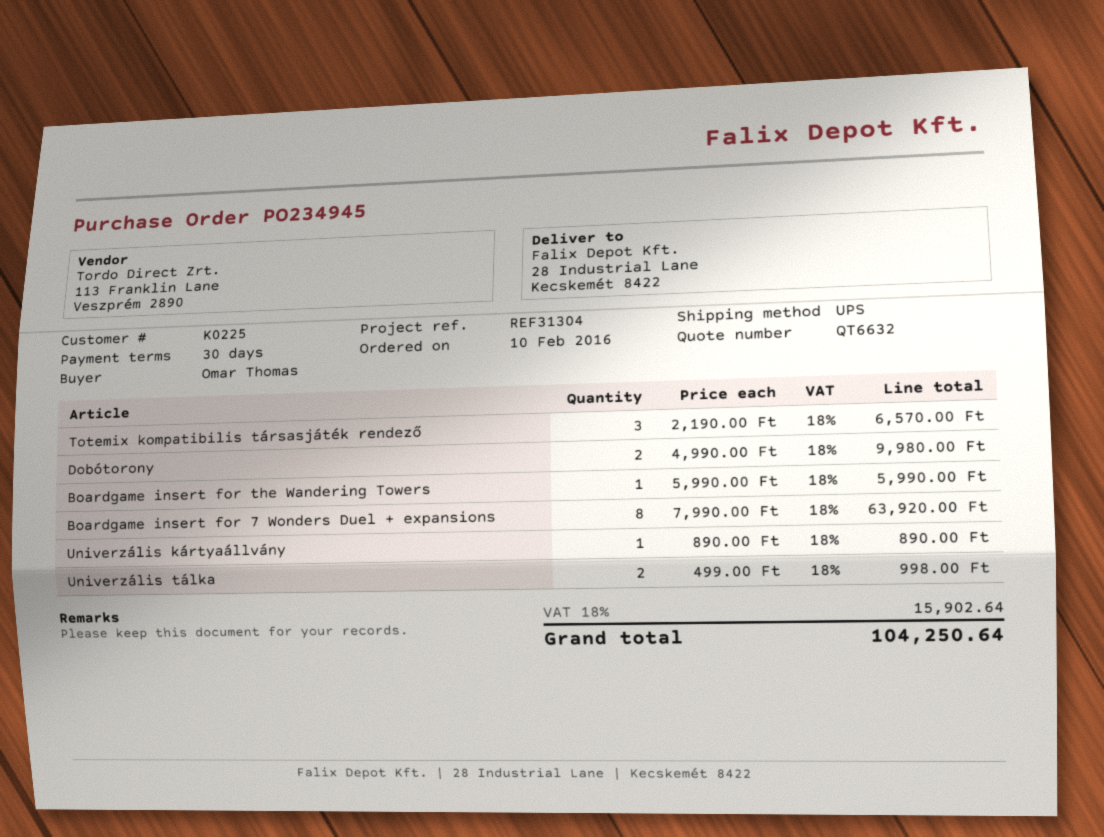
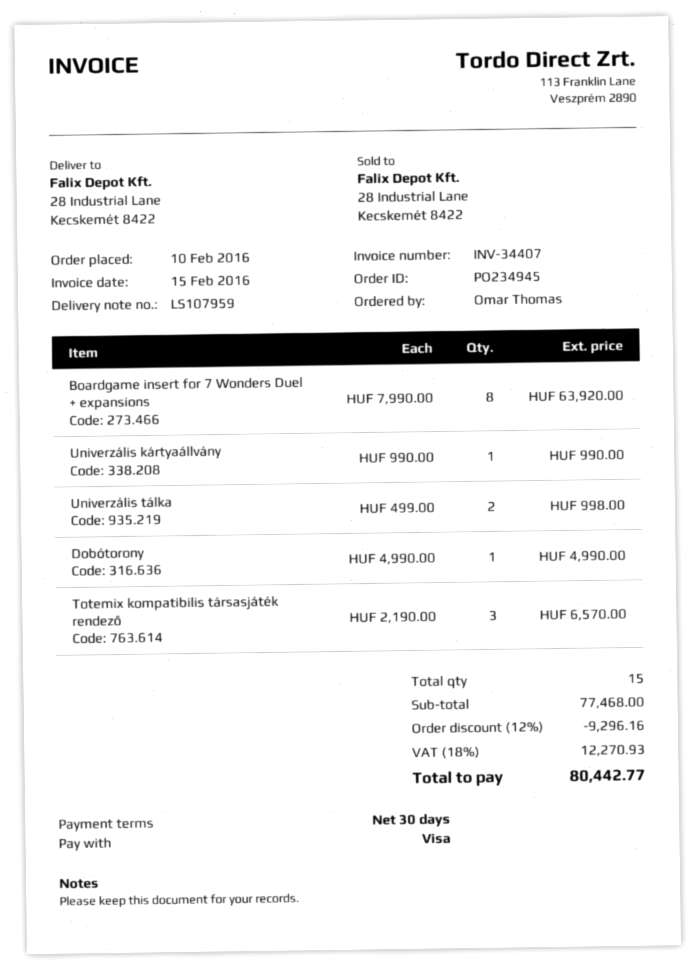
Dobótorony: 2 x 4990.00 = 9980.00 -> 1 x 4990.00 = 4990.00
Boardgame insert for the Wandering Towers: 1 x 5990.00 = 5990.00 -> none
Univerzális kártyaállvány: 1 x 890.00 = 890.00 -> 1 x 990.00 = 990.00
discount: none -> 12% = 9296.16
tax: 18% = 15902.64 -> 18% = 12270.93
total: 104250.64 -> 80442.77

